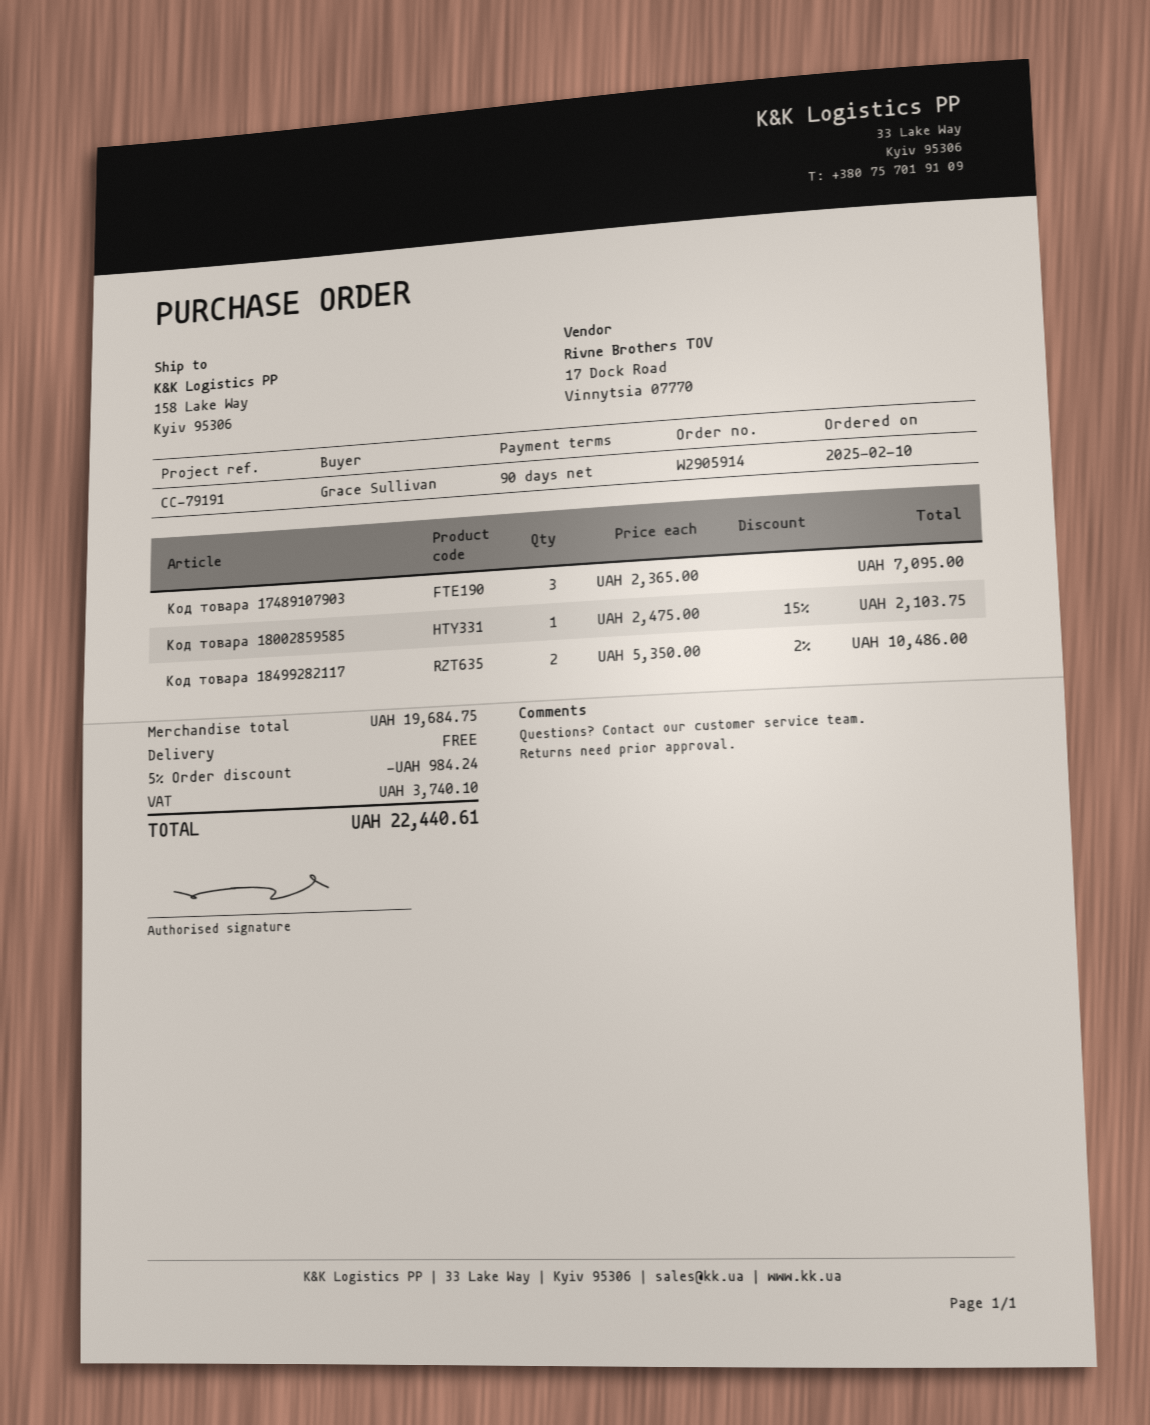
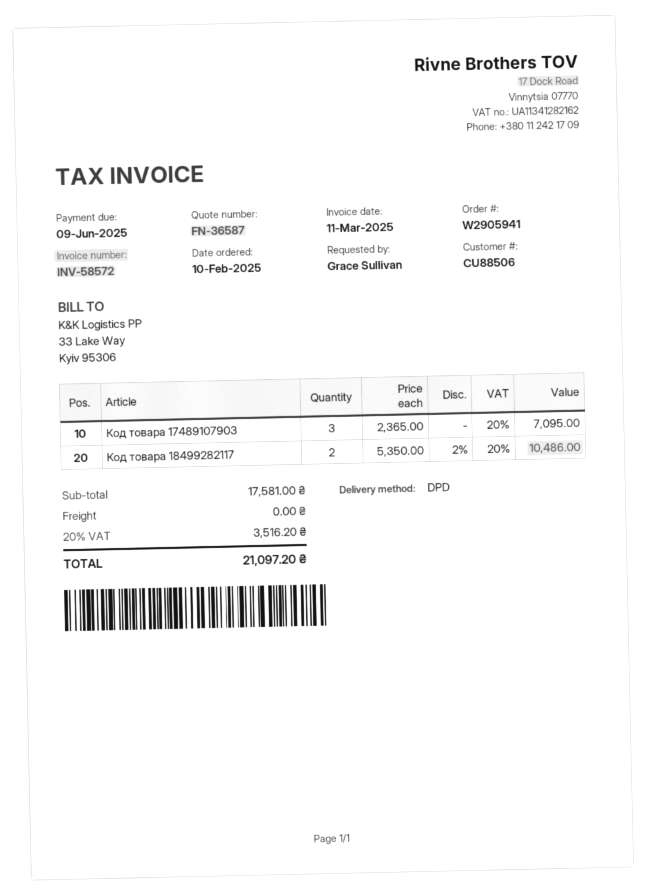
order number: W2905914 -> W2905941
Код товара 18002859585: 1 x 2475.00 - 15% = 2103.75 -> none
subtotal: 19684.75 -> 17581.00
discount: 5% = 984.24 -> none
tax: 3740.10 -> 3516.20
total: 22440.61 -> 21097.20

